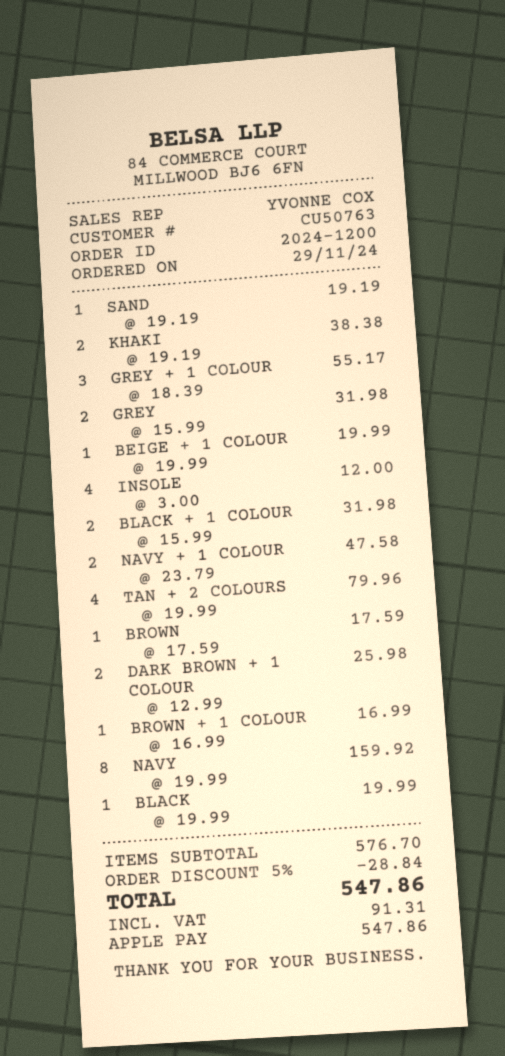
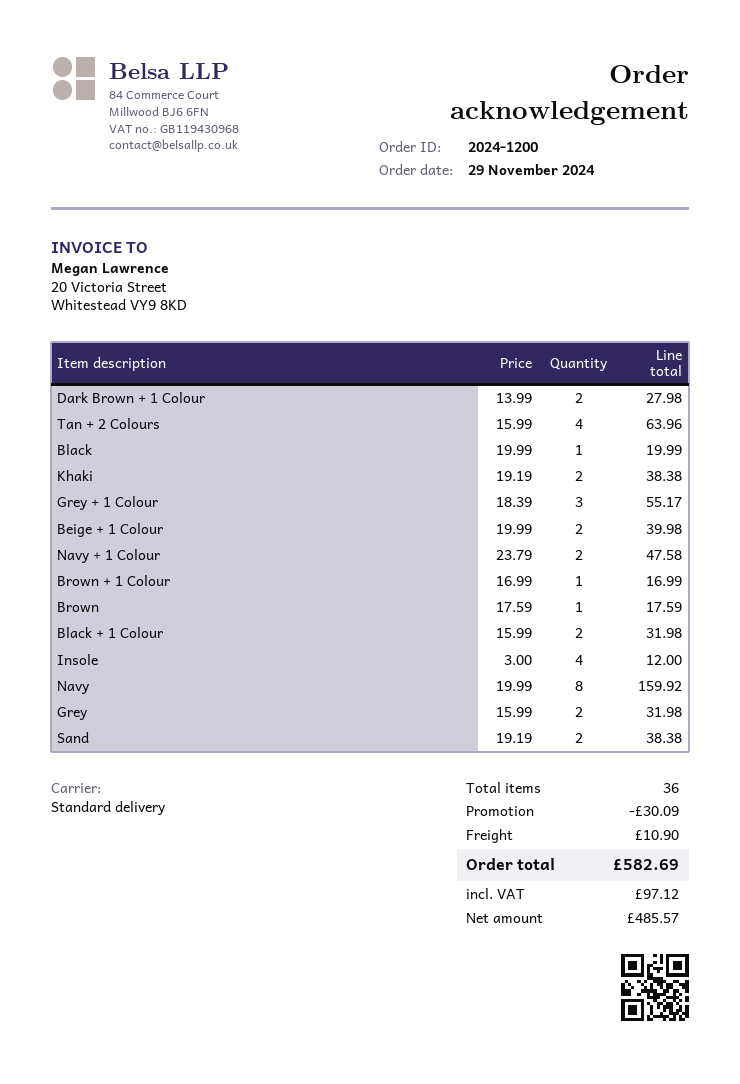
SAND: 1 x 19.19 = 19.19 -> 2 x 19.19 = 38.38
BEIGE + 1 COLOUR: 1 x 19.99 = 19.99 -> 2 x 19.99 = 39.98
TAN + 2 COLOURS: 4 x 19.99 = 79.96 -> 4 x 15.99 = 63.96
DARK BROWN + 1 COLOUR: 2 x 12.99 = 25.98 -> 2 x 13.99 = 27.98
discount: 28.84 -> 30.09
shipping: none -> 10.90
tax: 91.31 -> 97.12
total: 547.86 -> 582.69

